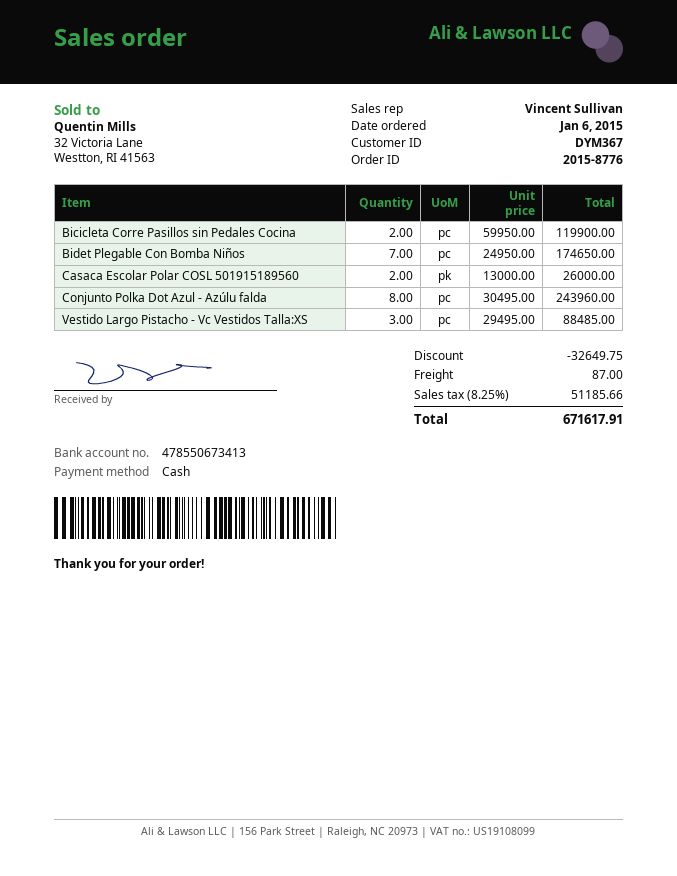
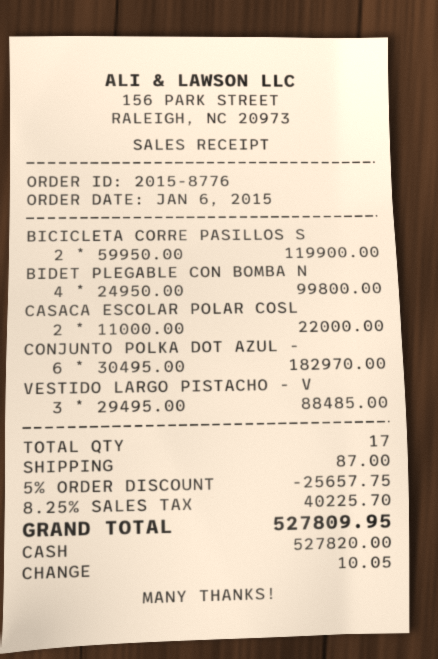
Bidet Plegable Con Bomba Niños: 7 x 24950.00 = 174650.00 -> 4 x 24950.00 = 99800.00
Casaca Escolar Polar COSL 501915189560: 2 x 13000.00 = 26000.00 -> 2 x 11000.00 = 22000.00
Conjunto Polka Dot Azul - Azúlu falda: 8 x 30495.00 = 243960.00 -> 6 x 30495.00 = 182970.00
discount: 32649.75 -> 25657.75
tax: 8.25% = 51185.66 -> 8.25% = 40225.70
total: 671617.91 -> 527809.95

